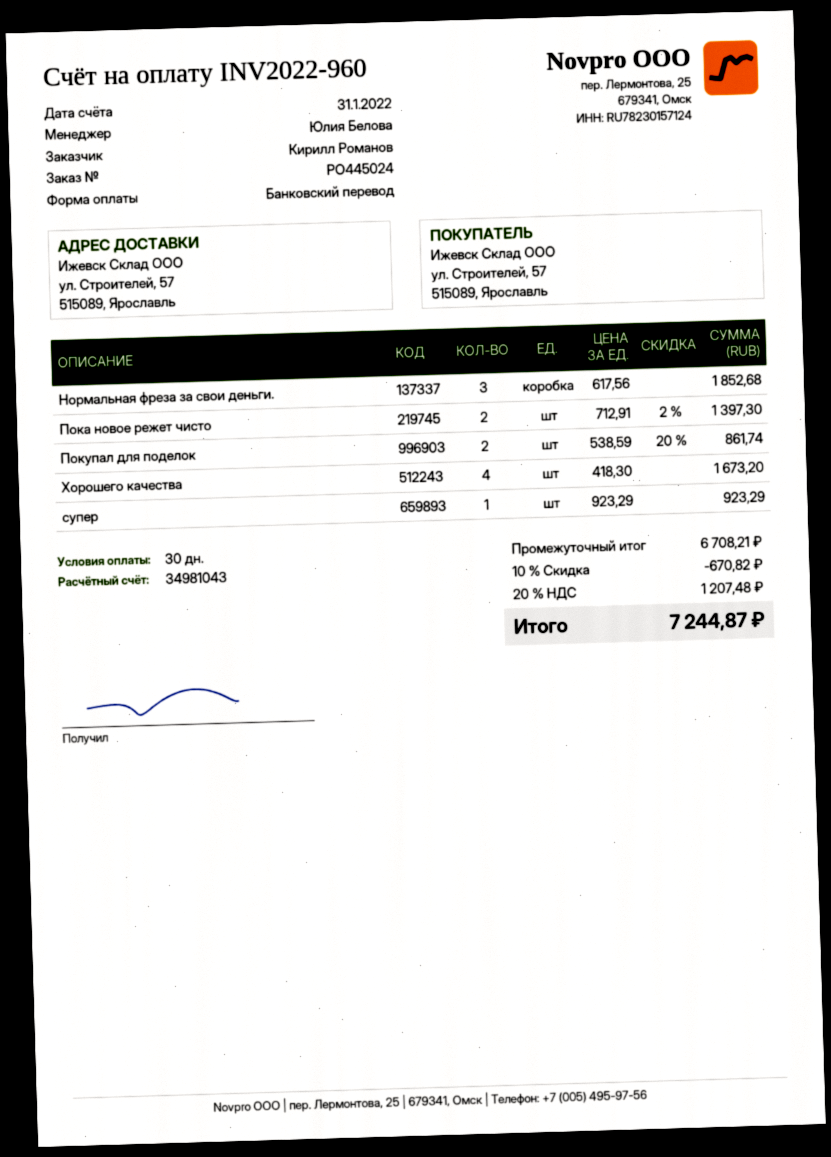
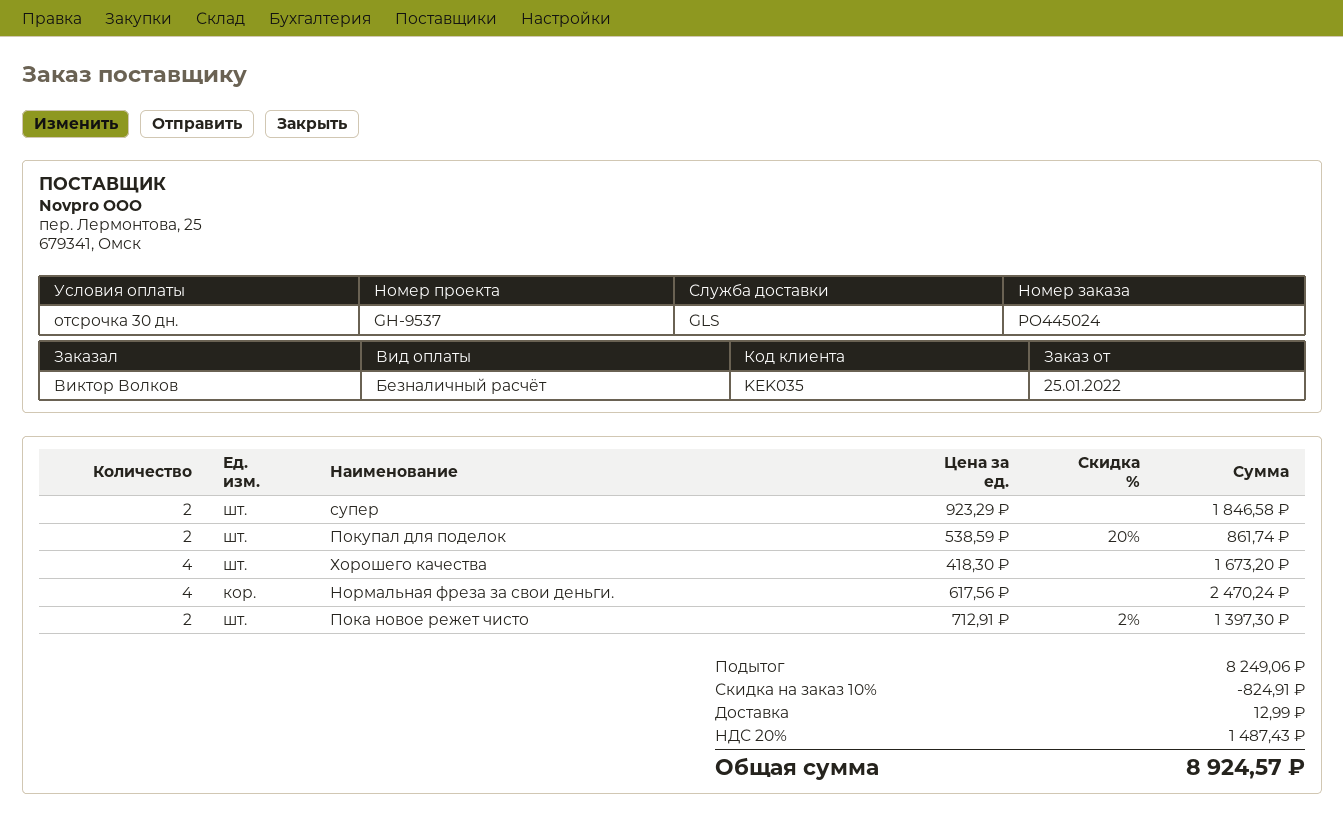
ordered by: Кирилл Романов -> Виктор Волков
Нормальная фреза за свои деньги.: 3 x 617.56 = 1852.68 -> 4 x 617.56 = 2470.24
супер: 1 x 923.29 = 923.29 -> 2 x 923.29 = 1846.58
subtotal: 6708.21 -> 8249.06
discount: 10% = 670.82 -> 10% = 824.91
shipping: none -> 12.99
tax: 20% = 1207.48 -> 20% = 1487.43
total: 7244.87 -> 8924.57

